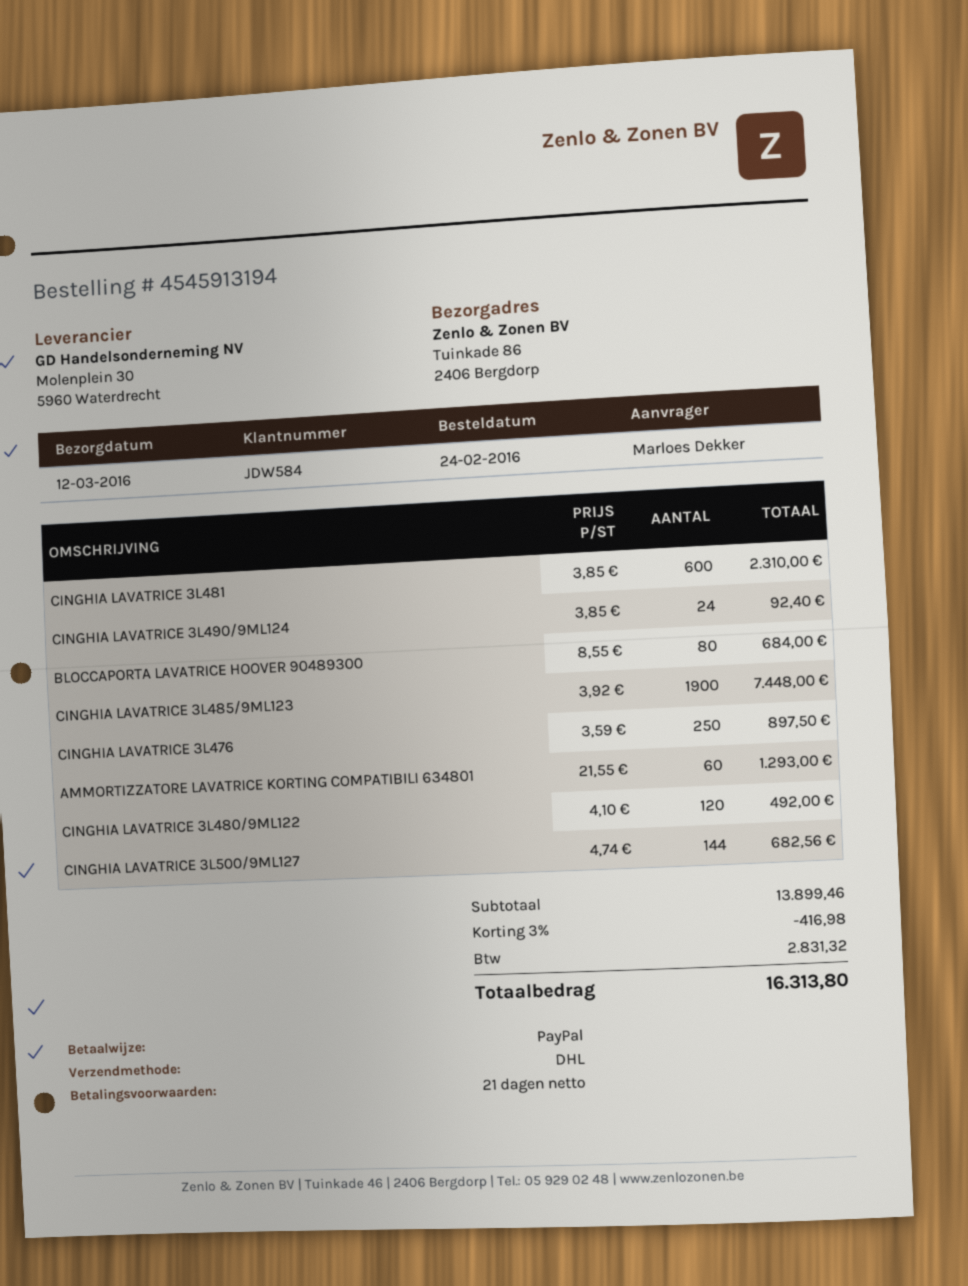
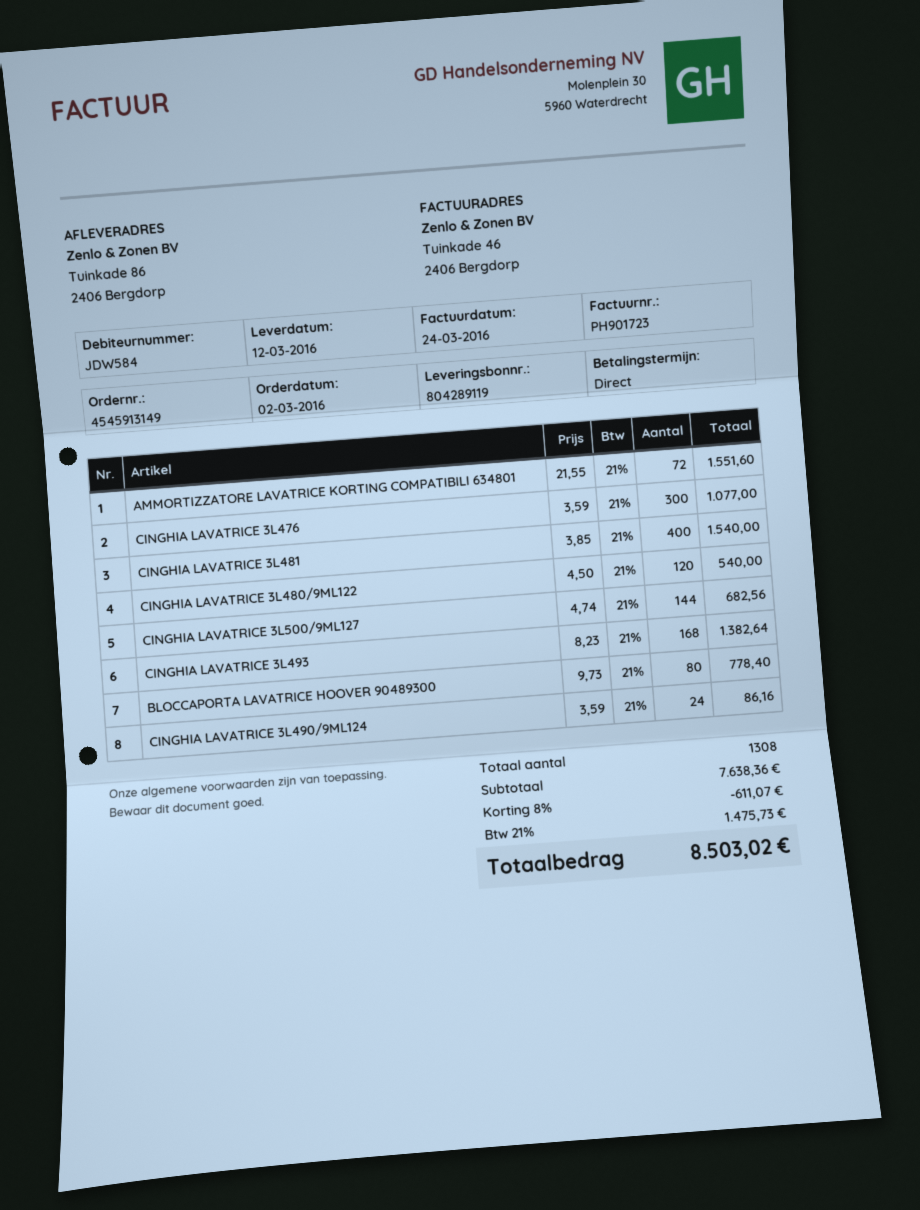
order number: 4545913194 -> 4545913149
order date: 2016-02-24 -> 2016-03-02
payment terms: 21 days -> on receipt
CINGHIA LAVATRICE 3L481: 600 x 3.85 = 2310.00 -> 400 x 3.85 = 1540.00
CINGHIA LAVATRICE 3L490/9ML124: 24 x 3.85 = 92.40 -> 24 x 3.59 = 86.16
BLOCCAPORTA LAVATRICE HOOVER 90489300: 80 x 8.55 = 684.00 -> 80 x 9.73 = 778.40
CINGHIA LAVATRICE 3L485/9ML123: 1900 x 3.92 = 7448.00 -> none
CINGHIA LAVATRICE 3L476: 250 x 3.59 = 897.50 -> 300 x 3.59 = 1077.00
AMMORTIZZATORE LAVATRICE KORTING COMPATIBILI 634801: 60 x 21.55 = 1293.00 -> 72 x 21.55 = 1551.60
CINGHIA LAVATRICE 3L480/9ML122: 120 x 4.10 = 492.00 -> 120 x 4.50 = 540.00
CINGHIA LAVATRICE 3L493: none -> 168 x 8.23 = 1382.64
subtotal: 13899.46 -> 7638.36
discount: 3% = 416.98 -> 8% = 611.07
tax: 2831.32 -> 1475.73
total: 16313.80 -> 8503.02

